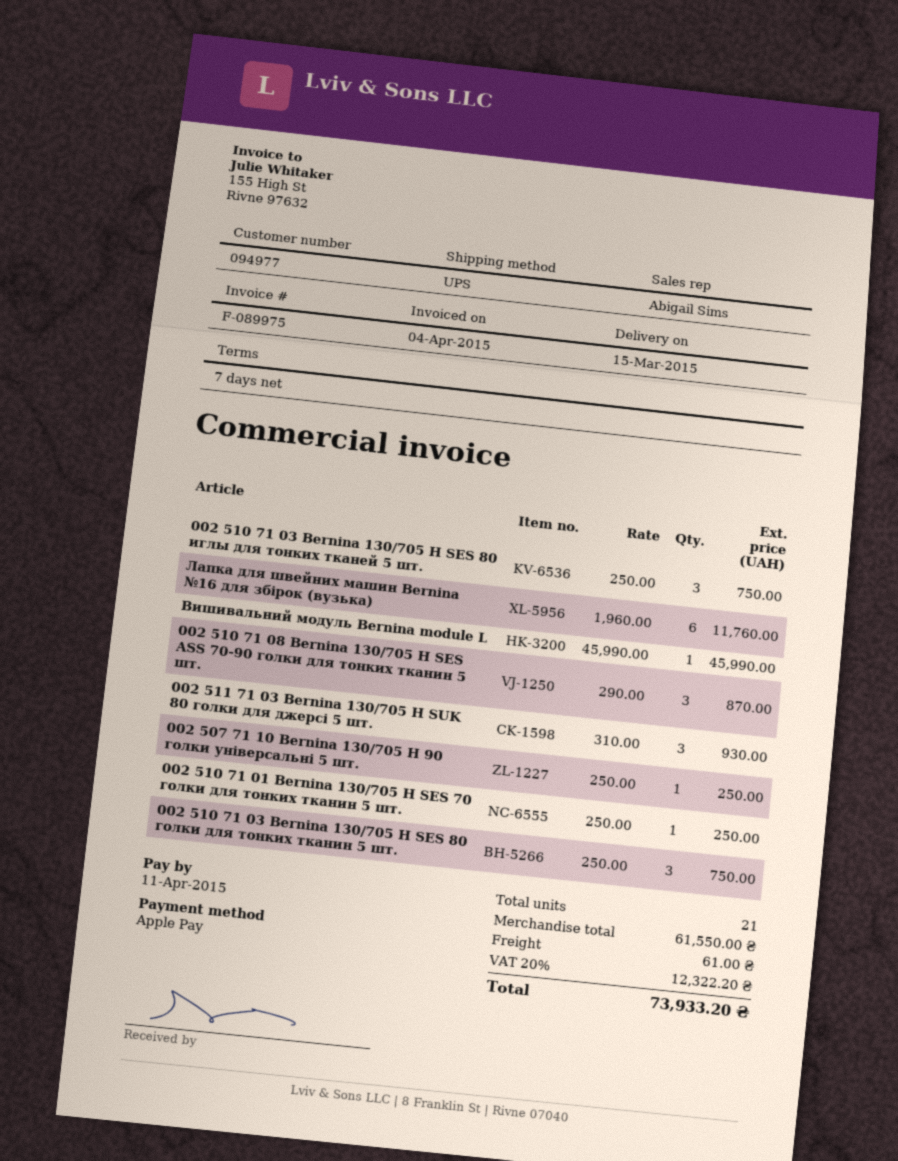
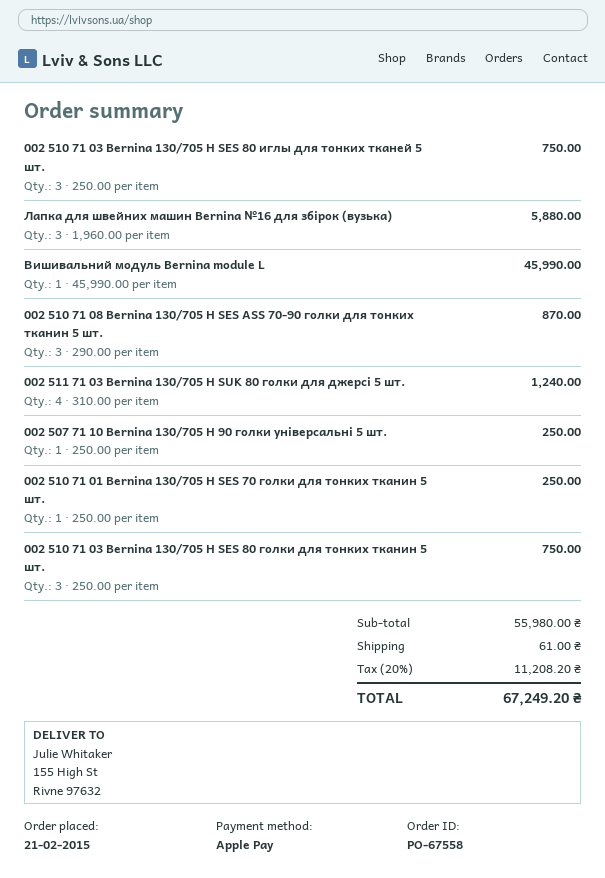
Лапка для швейних машин Bernina №16 для збірок (вузька): 6 x 1960.00 = 11760.00 -> 3 x 1960.00 = 5880.00
002 511 71 03 Bernina 130/705 H SUK 80 голки для джерсі 5 шт.: 3 x 310.00 = 930.00 -> 4 x 310.00 = 1240.00
subtotal: 61550.00 -> 55980.00
tax: 20% = 12322.20 -> 20% = 11208.20
total: 73933.20 -> 67249.20

